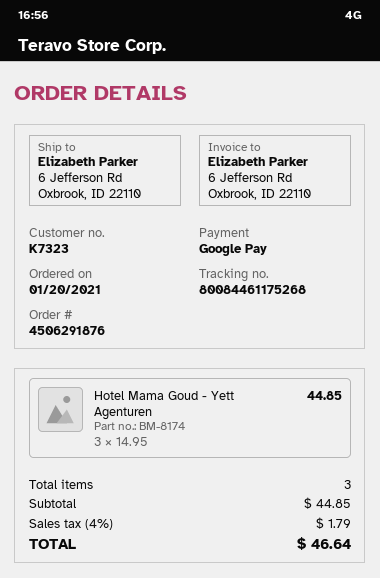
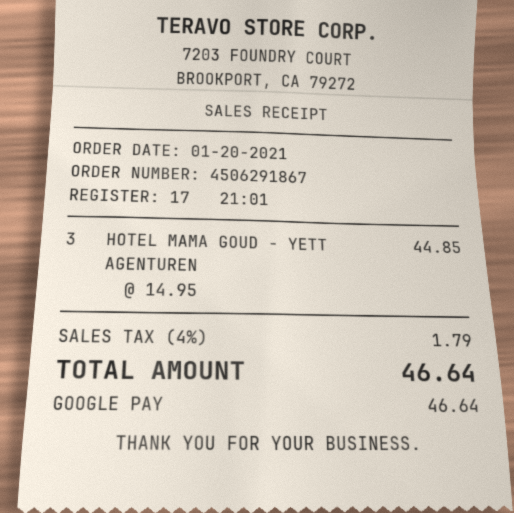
order number: 4506291876 -> 4506291867

